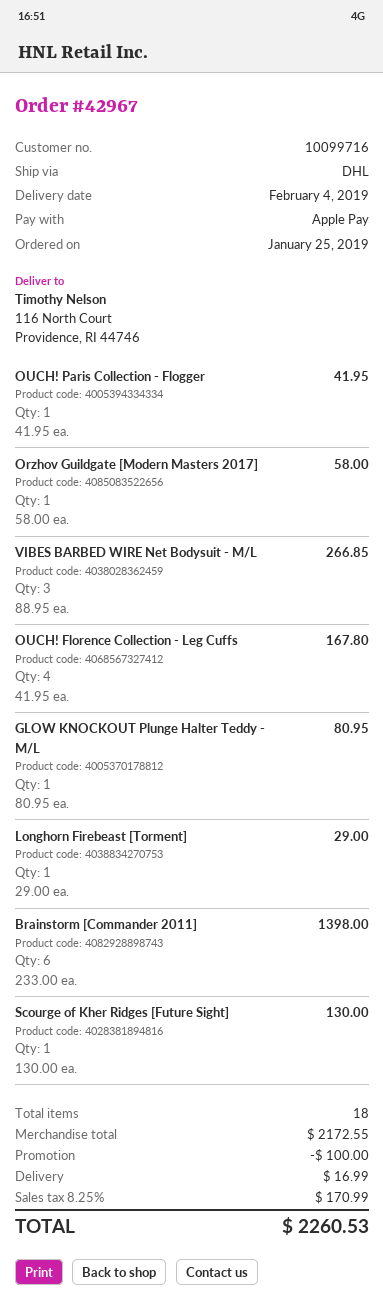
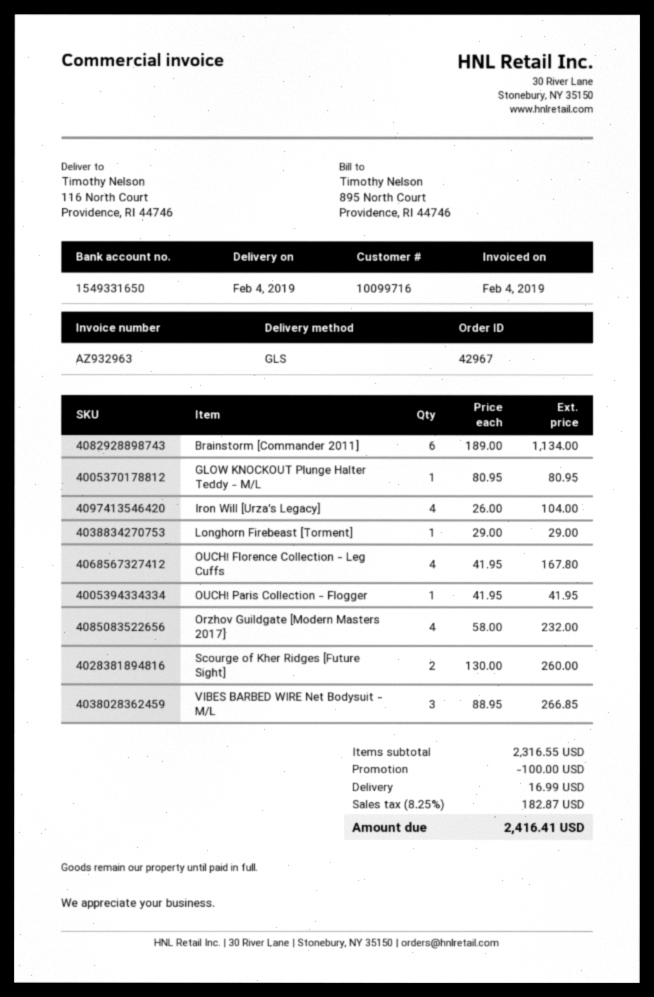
shipping method: DHL -> GLS
Orzhov Guildgate [Modern Masters 2017]: 1 x 58.00 = 58.00 -> 4 x 58.00 = 232.00
Brainstorm [Commander 2011]: 6 x 233.00 = 1398.00 -> 6 x 189.00 = 1134.00
Scourge of Kher Ridges [Future Sight]: 1 x 130.00 = 130.00 -> 2 x 130.00 = 260.00
Iron Will [Urza's Legacy]: none -> 4 x 26.00 = 104.00
subtotal: 2172.55 -> 2316.55
tax: 8.25% = 170.99 -> 8.25% = 182.87
total: 2260.53 -> 2416.41

